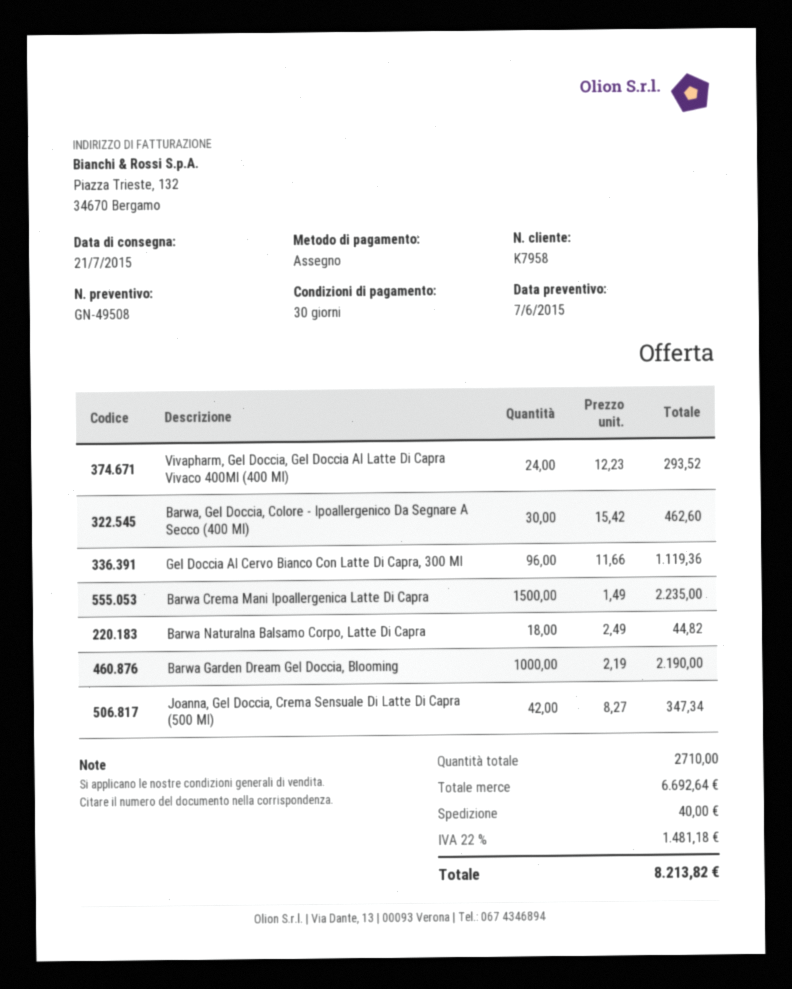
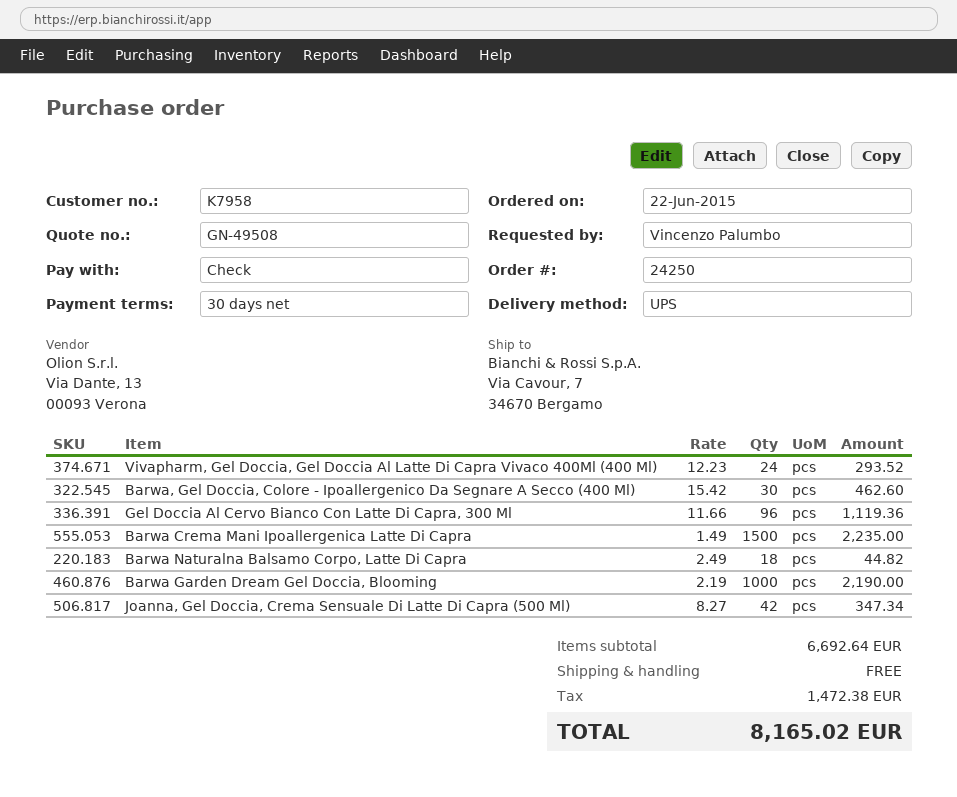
shipping: 40.00 -> 0.00
tax: 1481.18 -> 1472.38
total: 8213.82 -> 8165.02

